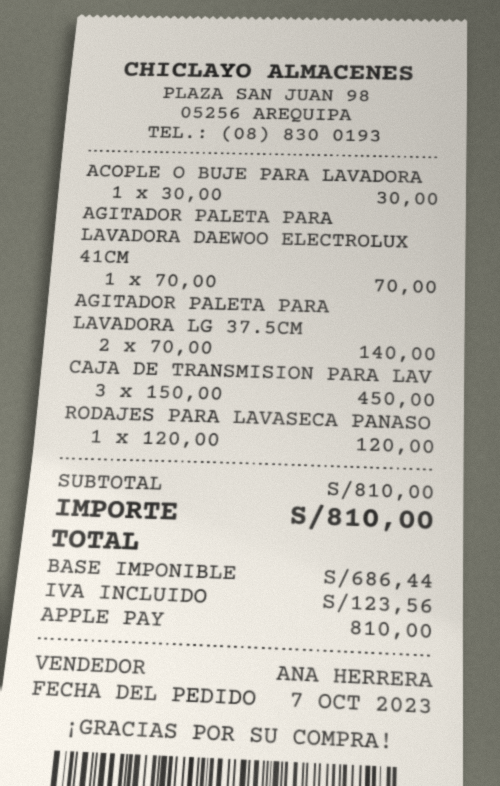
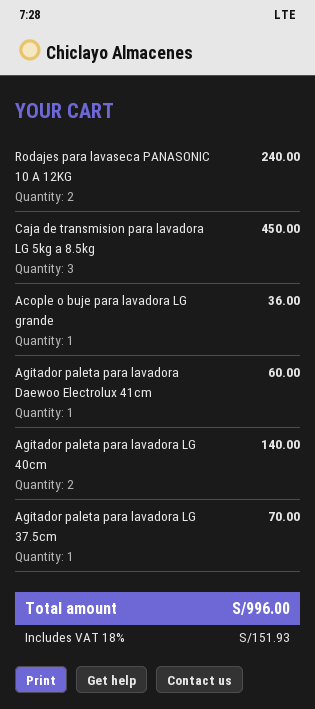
ACOPLE O BUJE PARA LAVADORA: 1 for 30.00 -> 1 for 36.00
AGITADOR PALETA PARA LAVADORA DAEWOO ELECTROLUX 41CM: 1 for 70.00 -> 1 for 60.00
AGITADOR PALETA PARA LAVADORA LG 37.5CM: 2 for 140.00 -> 1 for 70.00
RODAJES PARA LAVASECA PANASO: 1 for 120.00 -> 2 for 240.00
Agitador paleta para lavadora LG 40cm: none -> 2 for 140.00
tax: 123.56 -> 151.93
total: 810.00 -> 996.00

